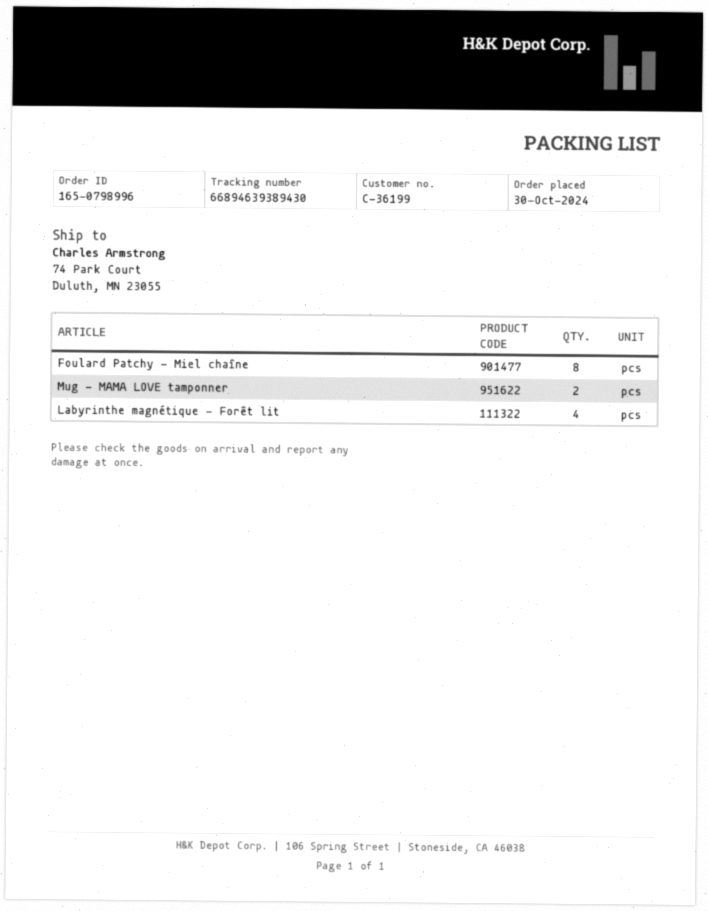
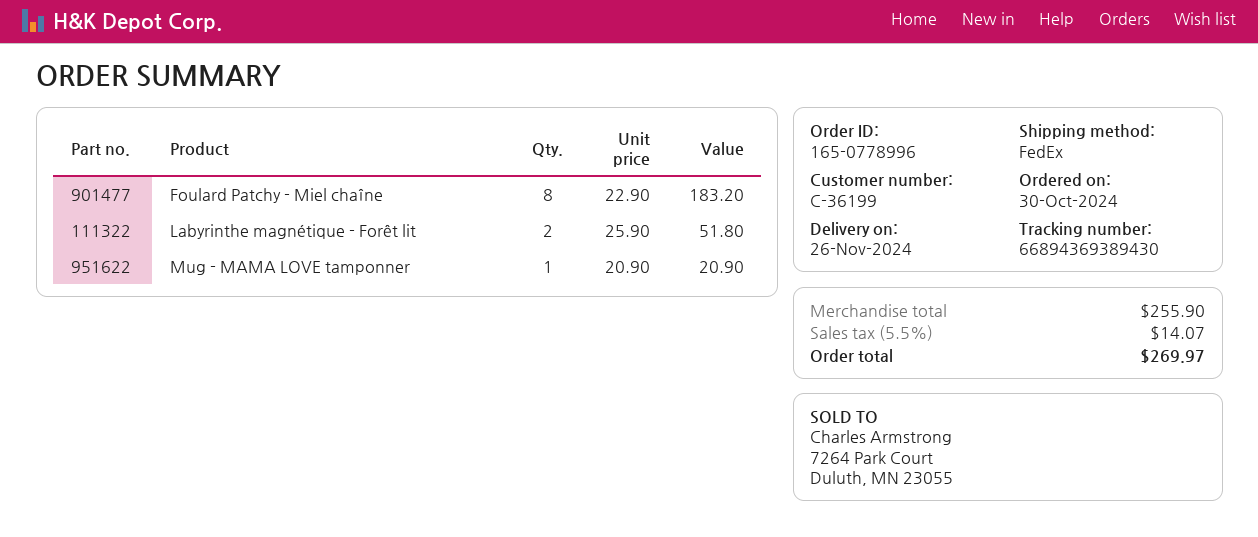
order number: 165-0798996 -> 165-0778996
tracking number: 66894639389430 -> 66894369389430
Mug - MAMA LOVE tamponner: 2 -> 1
Labyrinthe magnétique - Forêt lit: 4 -> 2

